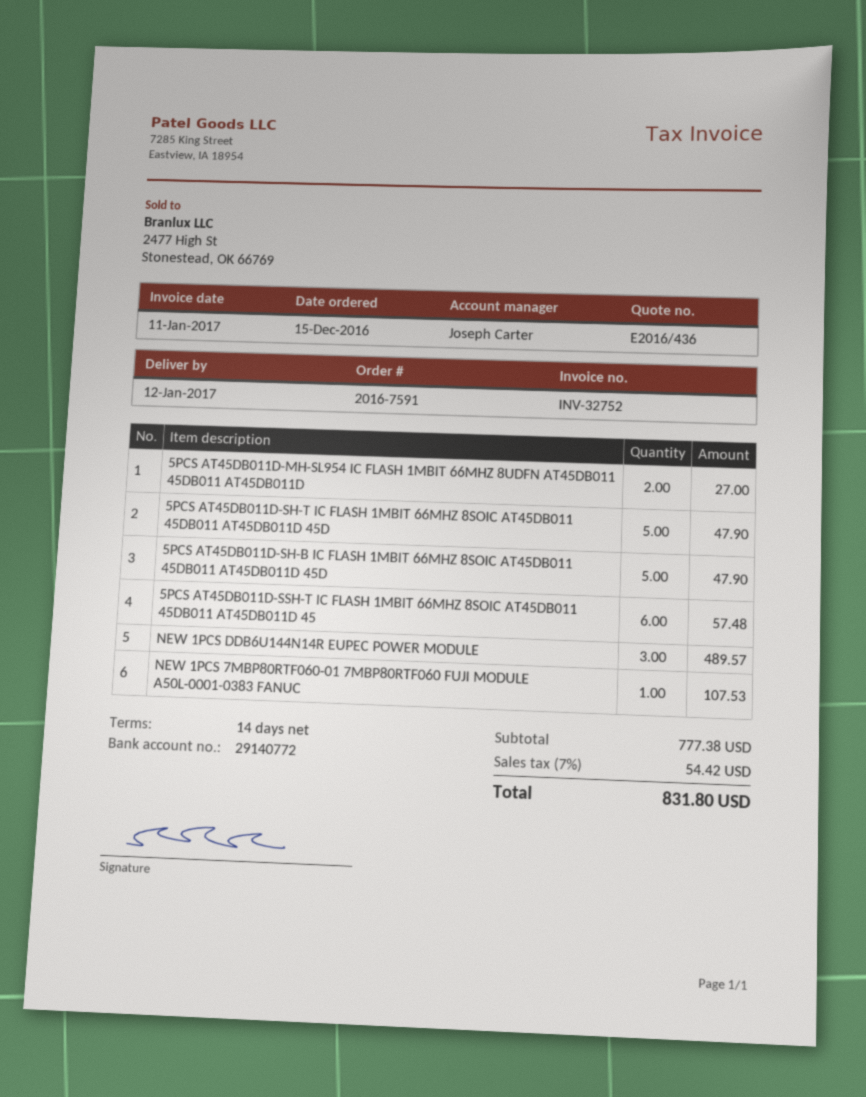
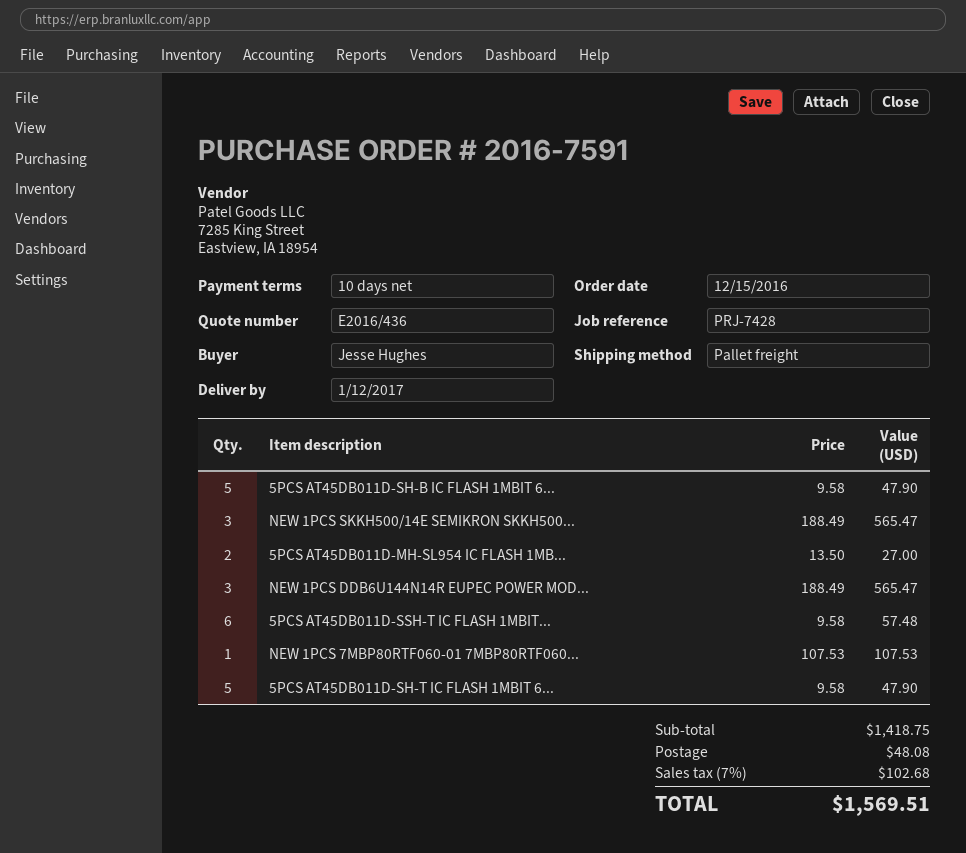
payment terms: 14 days -> 10 days
NEW 1PCS DDB6U144N14R EUPEC POWER MODULE: 3 for 489.57 -> 3 for 565.47
NEW 1PCS SKKH500/14E SEMIKRON SKKH500...: none -> 3 for 565.47
subtotal: 777.38 -> 1418.75
shipping: none -> 48.08
tax: 7% = 54.42 -> 7% = 102.68
total: 831.80 -> 1569.51

